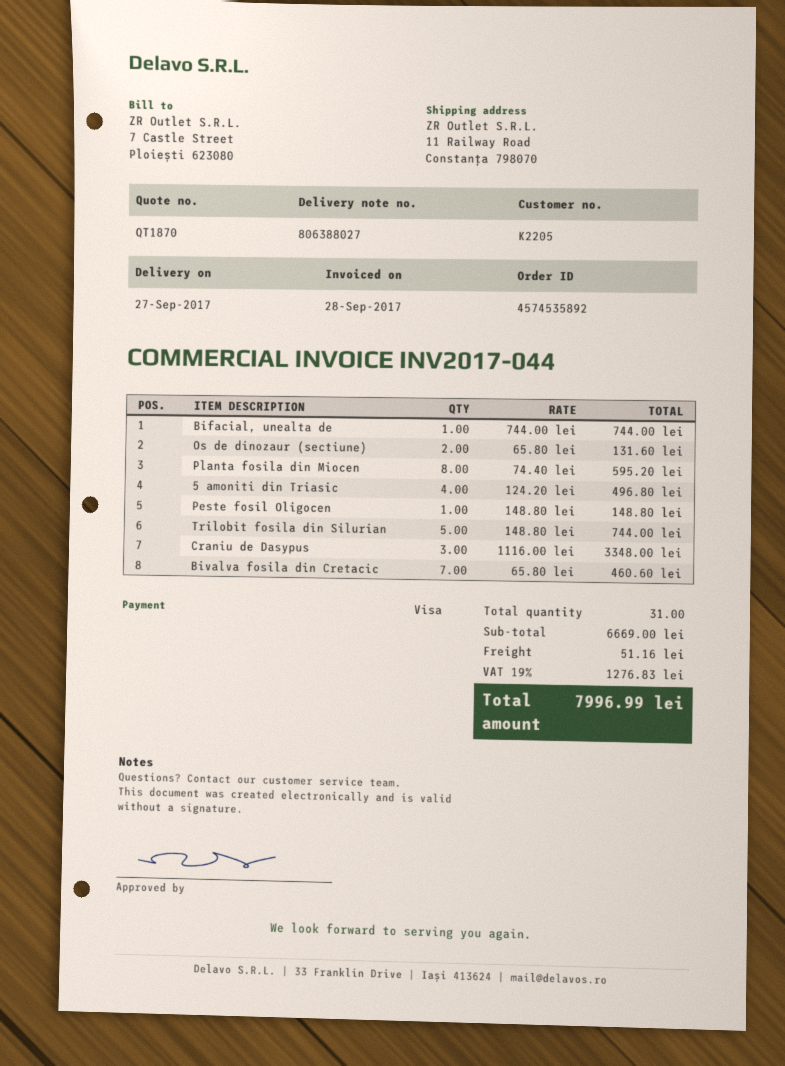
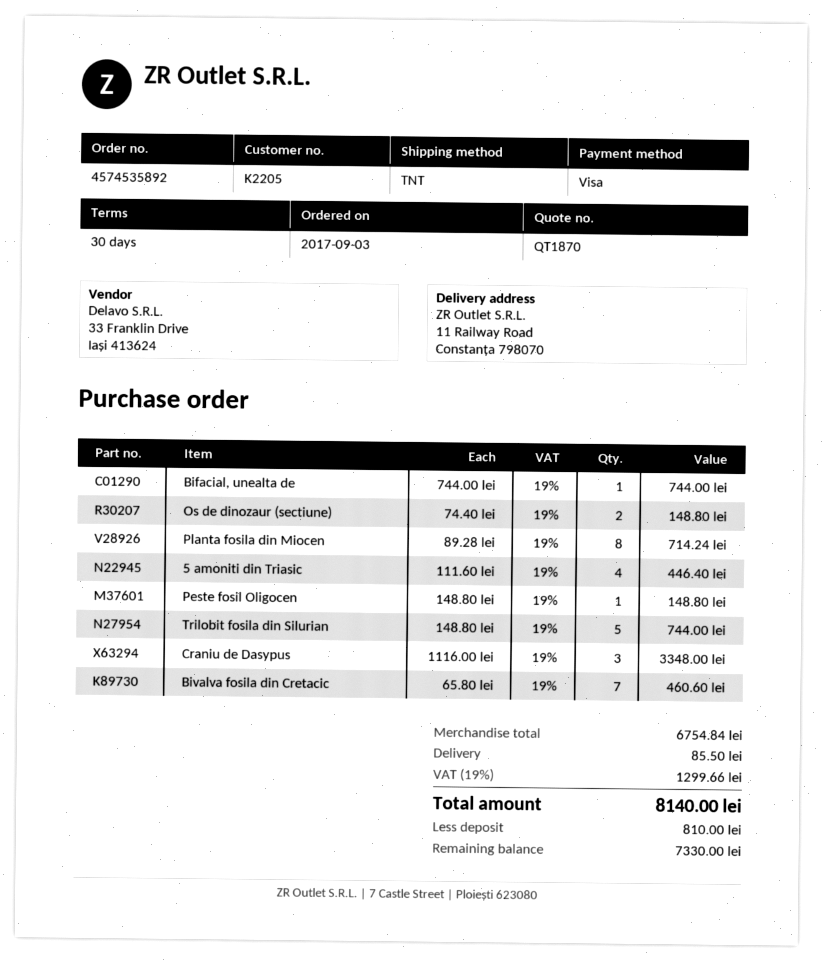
Os de dinozaur (sectiune): 2 x 65.80 = 131.60 -> 2 x 74.40 = 148.80
Planta fosila din Miocen: 8 x 74.40 = 595.20 -> 8 x 89.28 = 714.24
5 amoniti din Triasic: 4 x 124.20 = 496.80 -> 4 x 111.60 = 446.40
subtotal: 6669.00 -> 6754.84
shipping: 51.16 -> 85.50
tax: 19% = 1276.83 -> 19% = 1299.66
total: 7996.99 -> 8140.00

